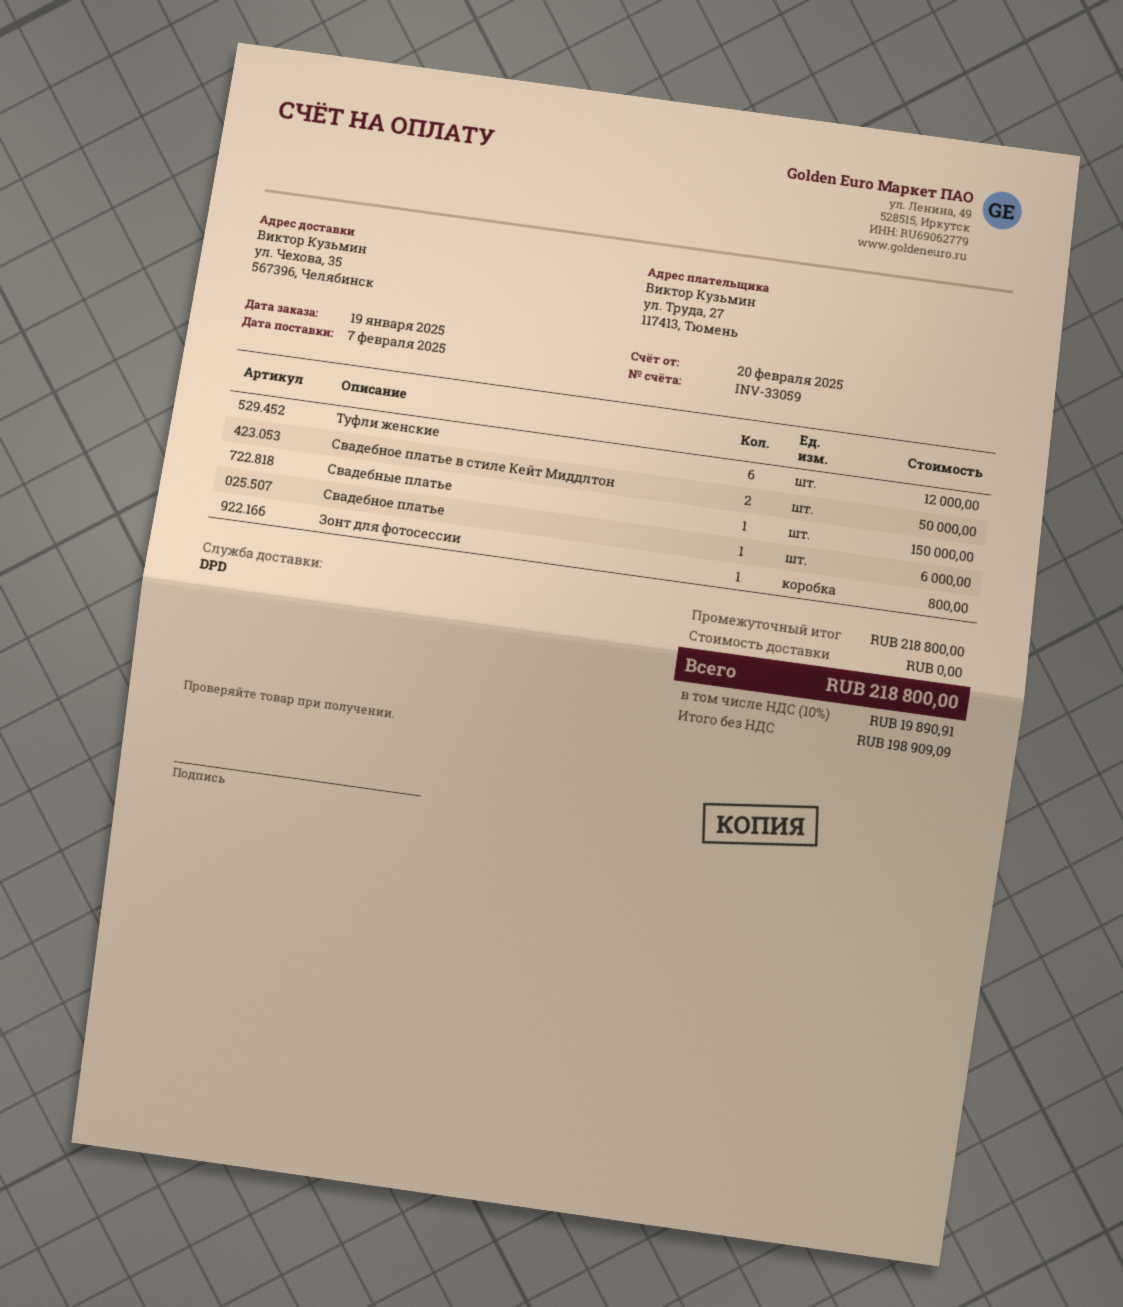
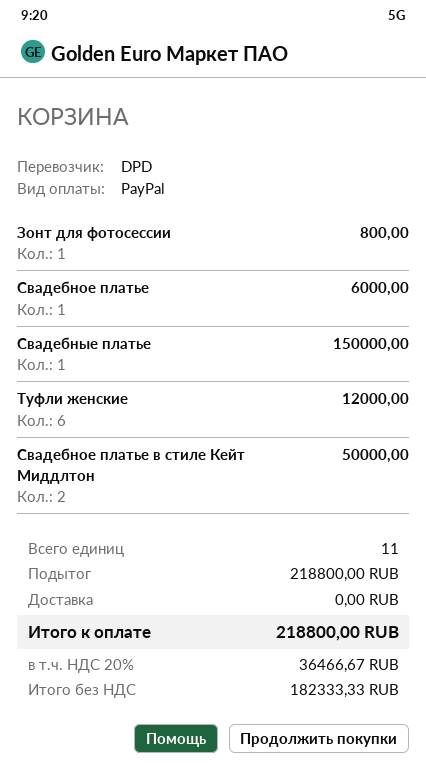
net: 198909.09 -> 182333.33
tax: 10% = 19890.91 -> 20% = 36466.67

